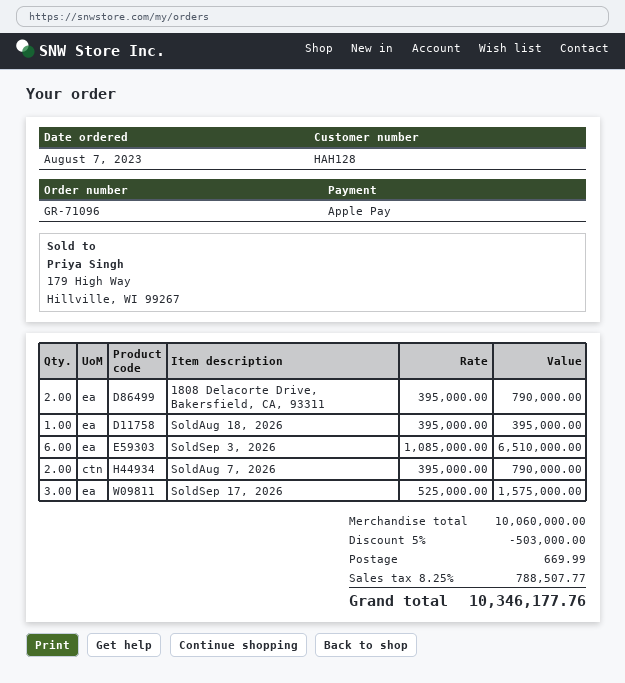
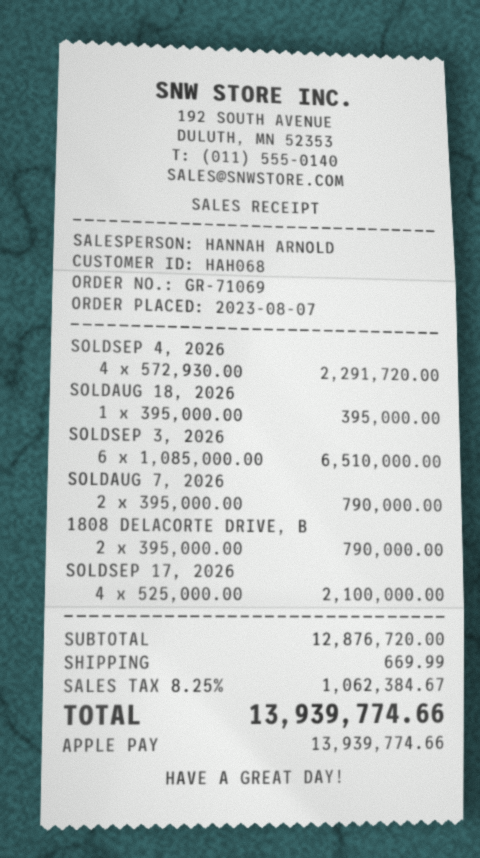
order number: GR-71096 -> GR-71069
customer number: HAH128 -> HAH068
SoldSep 17, 2026: 3 x 525000.00 = 1575000.00 -> 4 x 525000.00 = 2100000.00
SOLDSEP 4, 2026: none -> 4 x 572930.00 = 2291720.00
subtotal: 10060000.00 -> 12876720.00
discount: 5% = 503000.00 -> none
tax: 8.25% = 788507.77 -> 8.25% = 1062384.67
total: 10346177.76 -> 13939774.66

